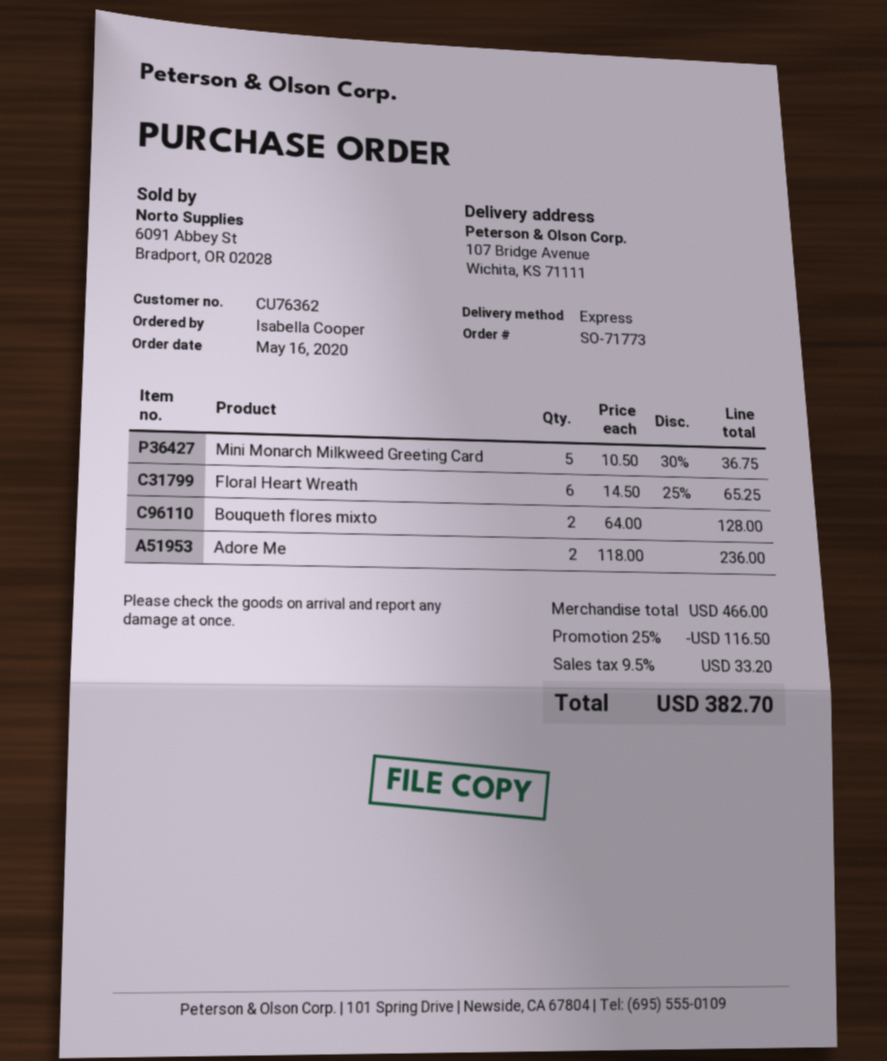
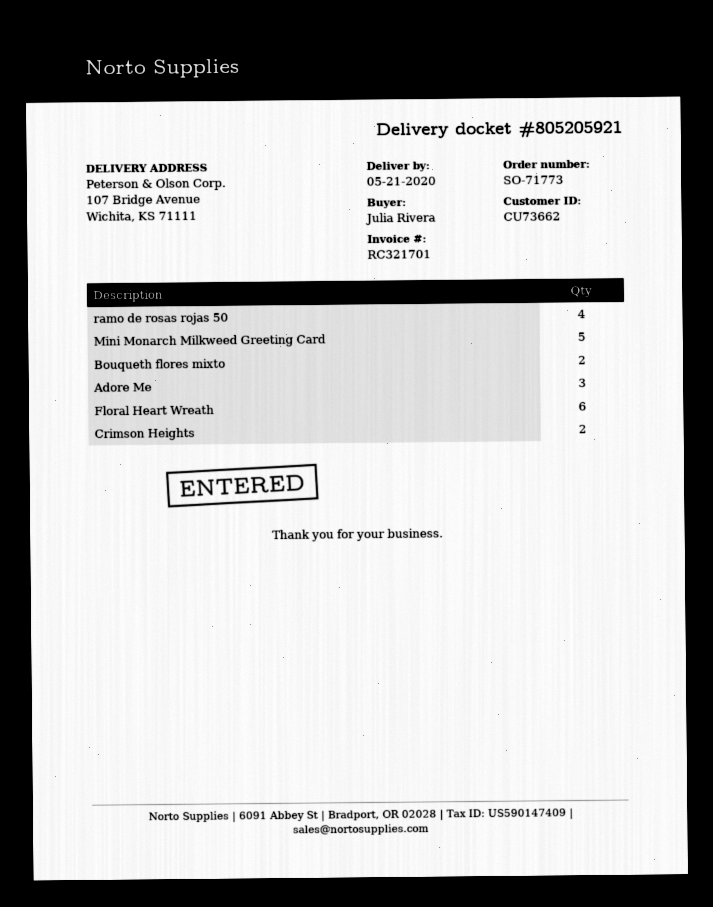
customer number: CU76362 -> CU73662
ordered by: Isabella Cooper -> Julia Rivera
Adore Me: 2 -> 3
ramo de rosas rojas 50: none -> 4
Crimson Heights: none -> 2

